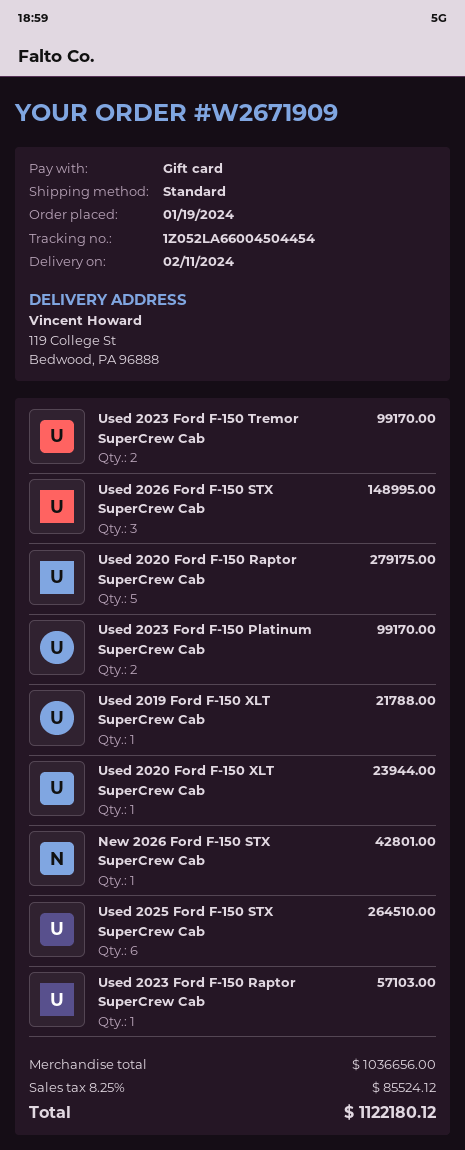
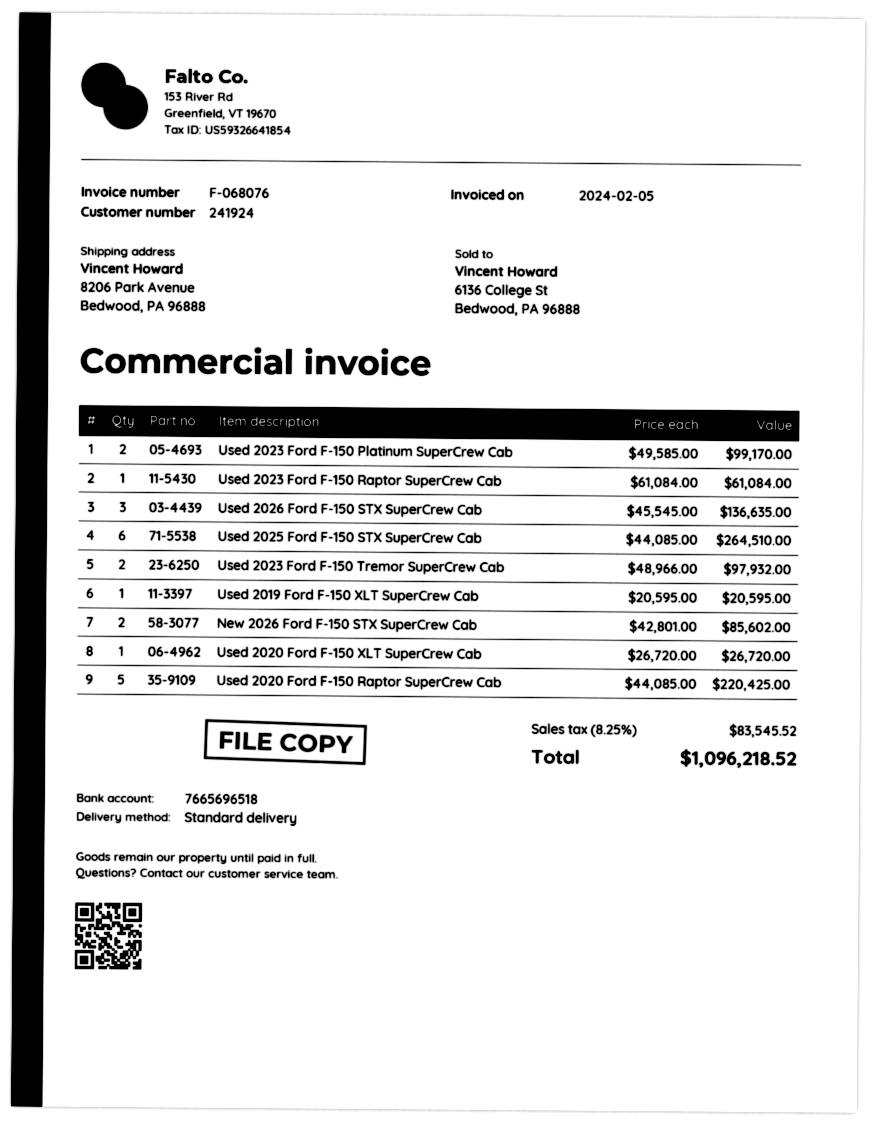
ship to: 119 College St, Bedwood, PA 96888 -> 8206 Park Avenue, Bedwood, PA 96888
Used 2023 Ford F-150 Tremor SuperCrew Cab: 2 for 99170.00 -> 2 for 97932.00
Used 2026 Ford F-150 STX SuperCrew Cab: 3 for 148995.00 -> 3 for 136635.00
Used 2020 Ford F-150 Raptor SuperCrew Cab: 5 for 279175.00 -> 5 for 220425.00
Used 2019 Ford F-150 XLT SuperCrew Cab: 1 for 21788.00 -> 1 for 20595.00
Used 2020 Ford F-150 XLT SuperCrew Cab: 1 for 23944.00 -> 1 for 26720.00
New 2026 Ford F-150 STX SuperCrew Cab: 1 for 42801.00 -> 2 for 85602.00
Used 2023 Ford F-150 Raptor SuperCrew Cab: 1 for 57103.00 -> 1 for 61084.00
tax: 8.25% = 85524.12 -> 8.25% = 83545.52
total: 1122180.12 -> 1096218.52

